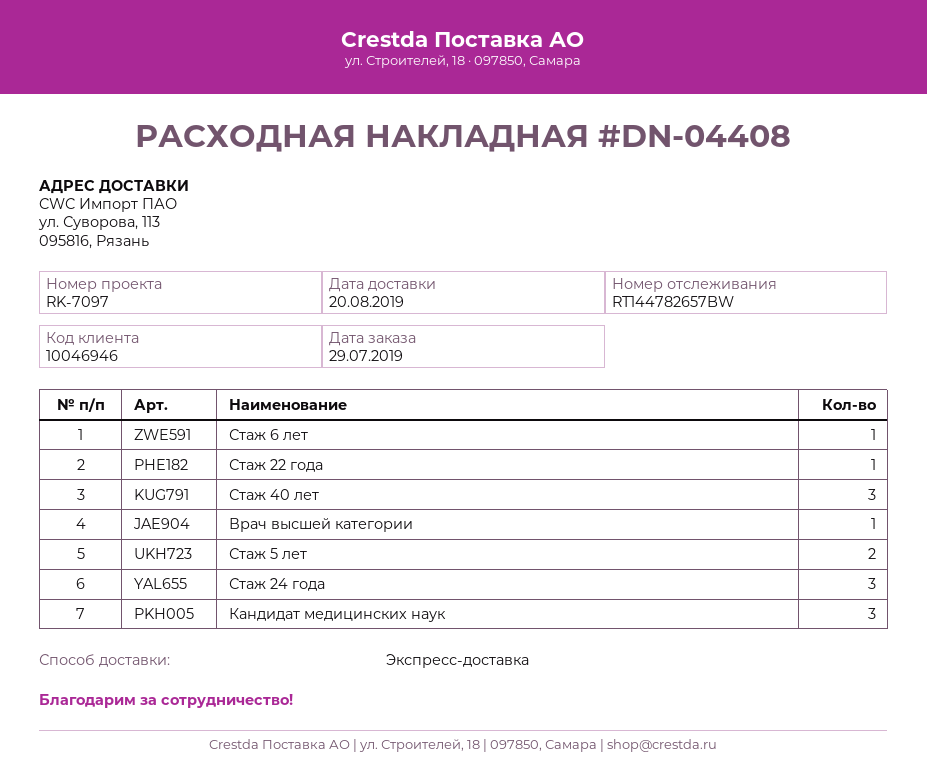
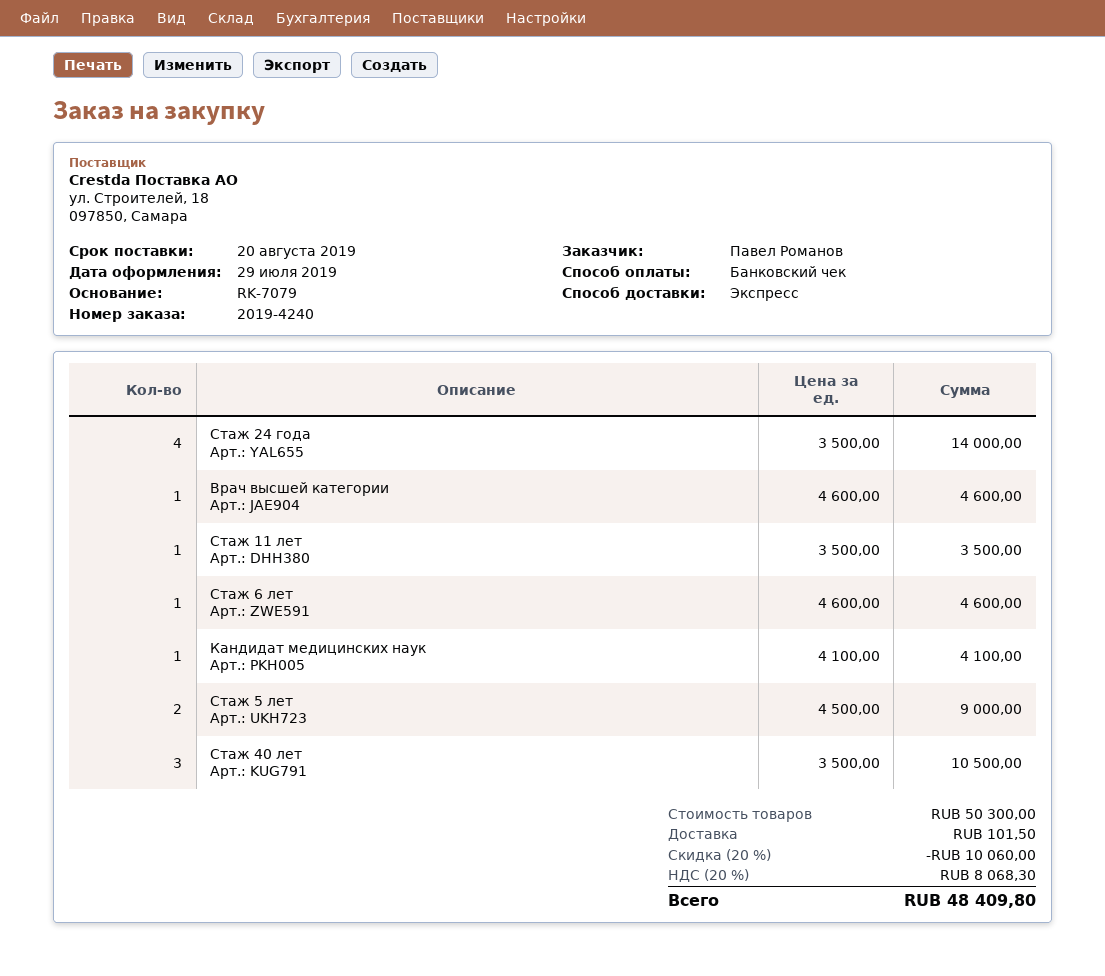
reference: RK-7097 -> RK-7079
Стаж 22 года: 1 -> none
Стаж 24 года: 3 -> 4
Кандидат медицинских наук: 3 -> 1
Стаж 11 лет: none -> 1

